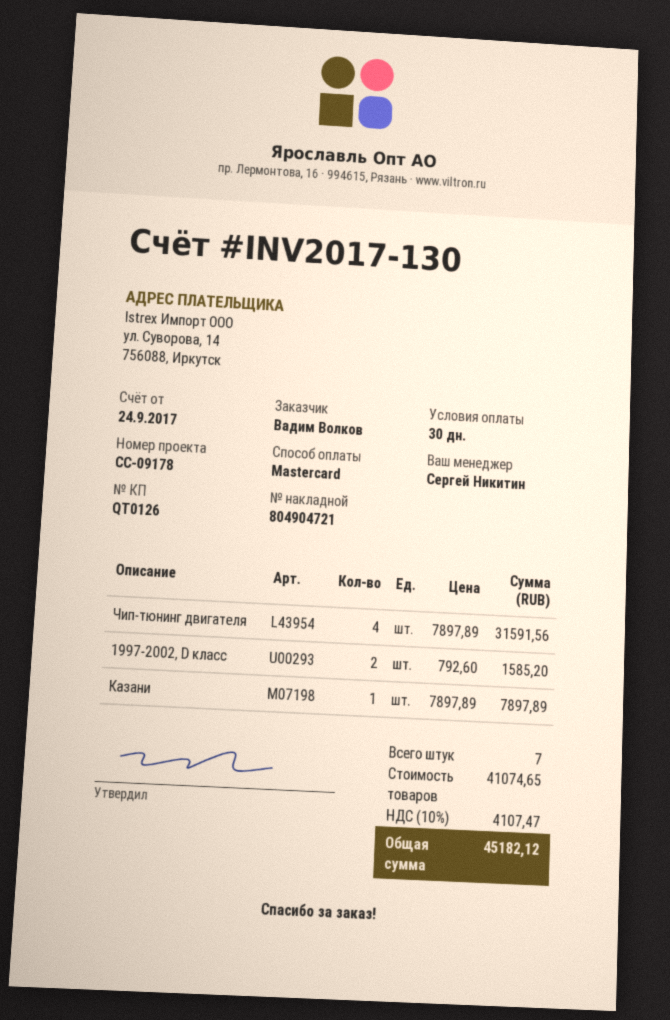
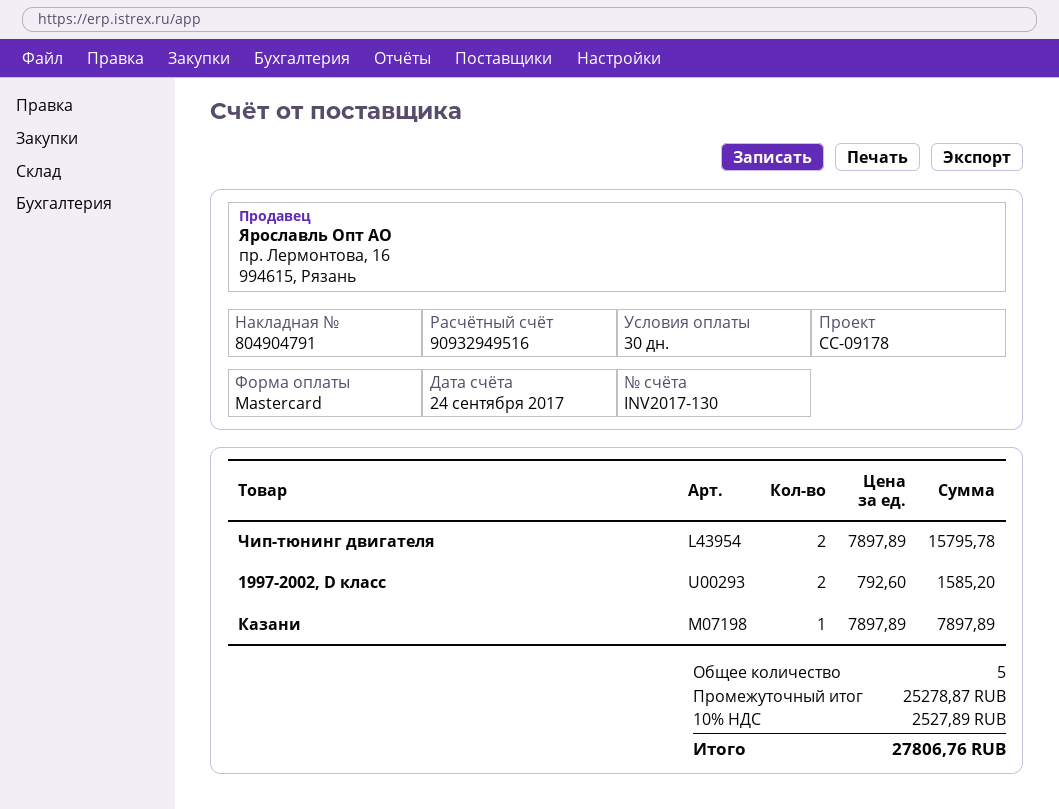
delivery note number: 804904721 -> 804904791
Чип-тюнинг двигателя: 4 x 7897.89 = 31591.56 -> 2 x 7897.89 = 15795.78
total quantity: 7 -> 5
subtotal: 41074.65 -> 25278.87
tax: 10% = 4107.47 -> 10% = 2527.89
total: 45182.12 -> 27806.76

